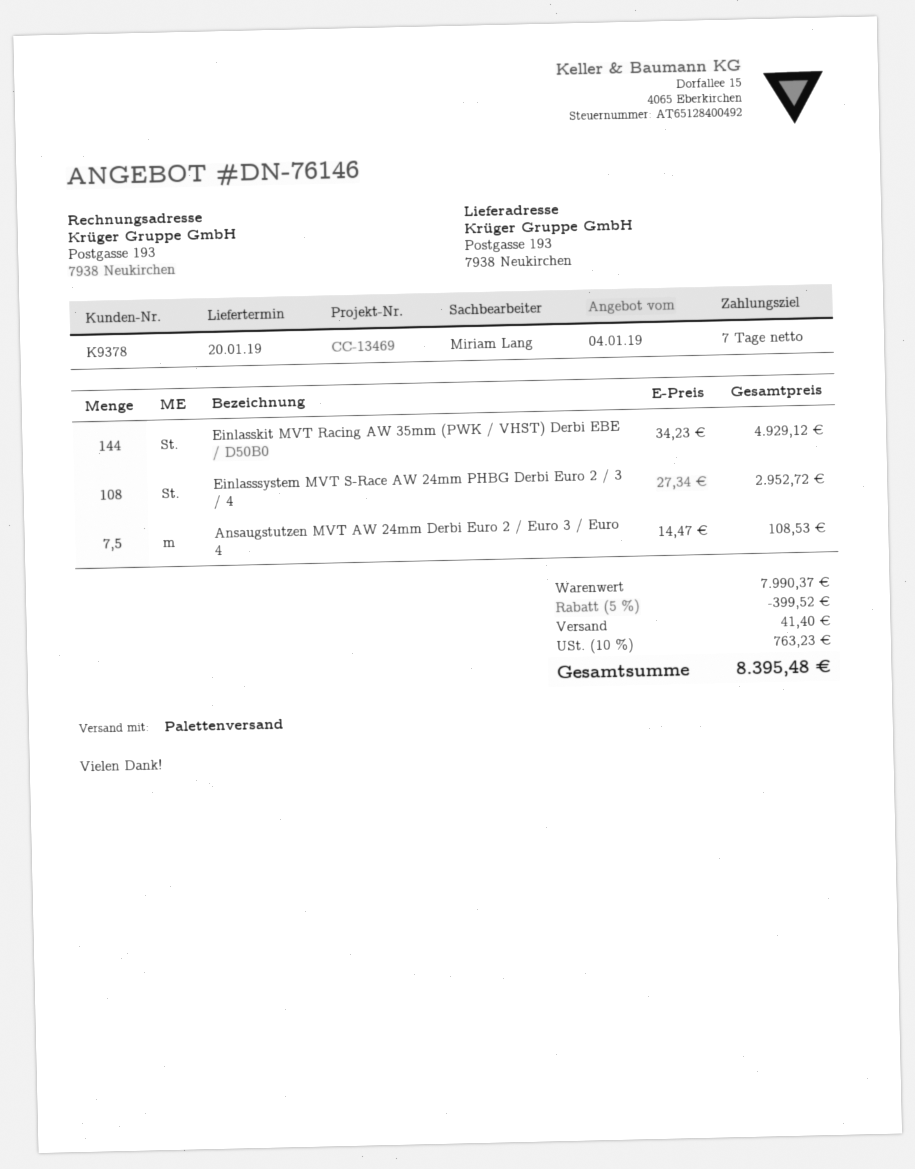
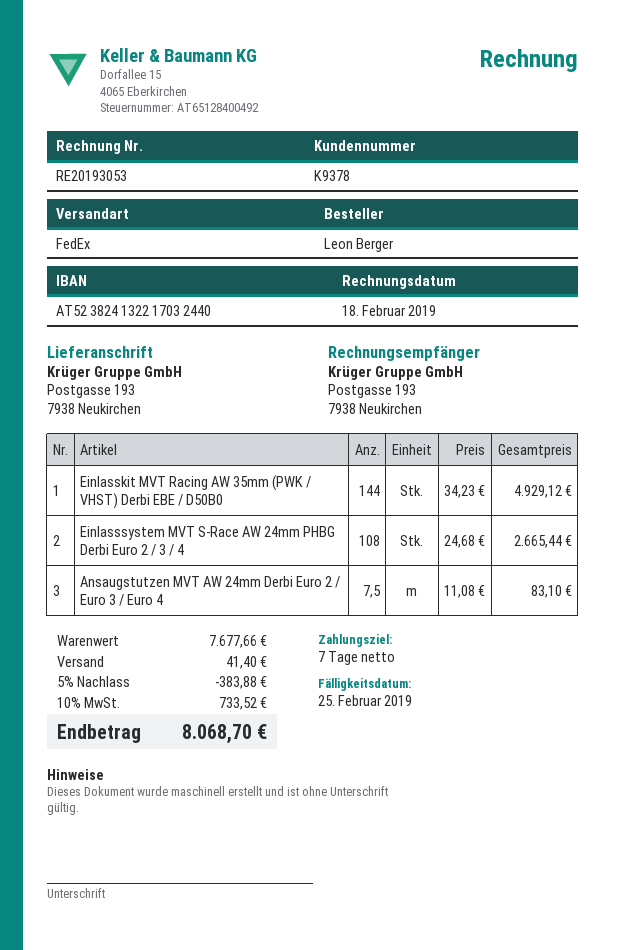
shipping method: pallet freight -> FedEx
Einlasssystem MVT S-Race AW 24mm PHBG Derbi Euro 2 / 3 / 4: 108 x 27.34 = 2952.72 -> 108 x 24.68 = 2665.44
Ansaugstutzen MVT AW 24mm Derbi Euro 2 / Euro 3 / Euro 4: 7.5 x 14.47 = 108.53 -> 7.5 x 11.08 = 83.10
subtotal: 7990.37 -> 7677.66
discount: 5% = 399.52 -> 5% = 383.88
tax: 10% = 763.23 -> 10% = 733.52
total: 8395.48 -> 8068.70

